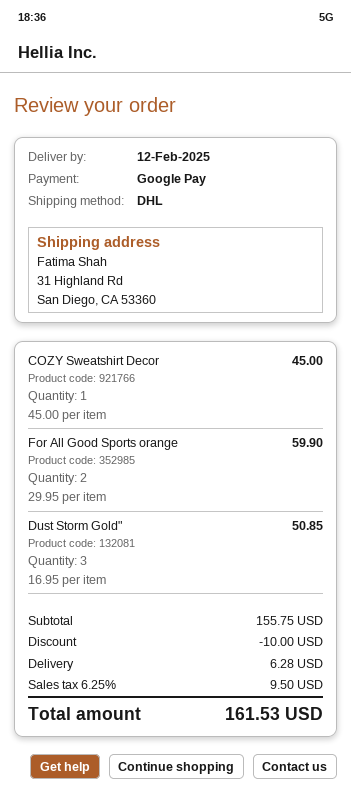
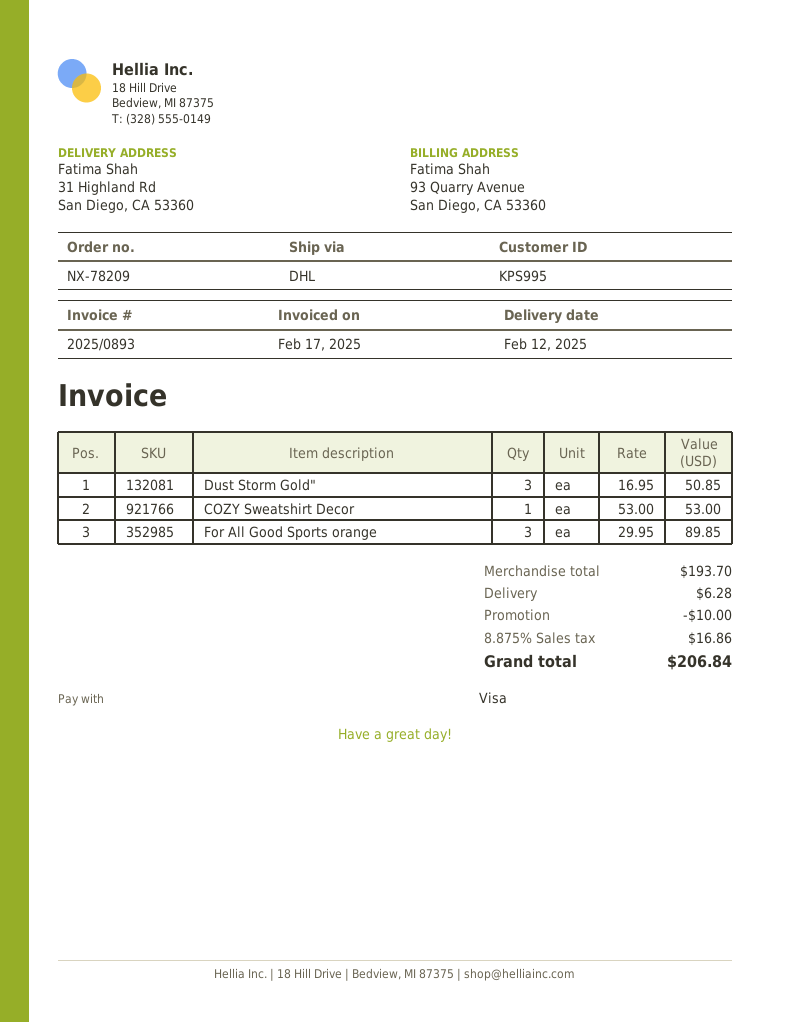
payment method: Google Pay -> Visa
COZY Sweatshirt Decor: 1 x 45.00 = 45.00 -> 1 x 53.00 = 53.00
For All Good Sports orange: 2 x 29.95 = 59.90 -> 3 x 29.95 = 89.85
subtotal: 155.75 -> 193.70
tax: 6.25% = 9.50 -> 8.875% = 16.86
total: 161.53 -> 206.84

